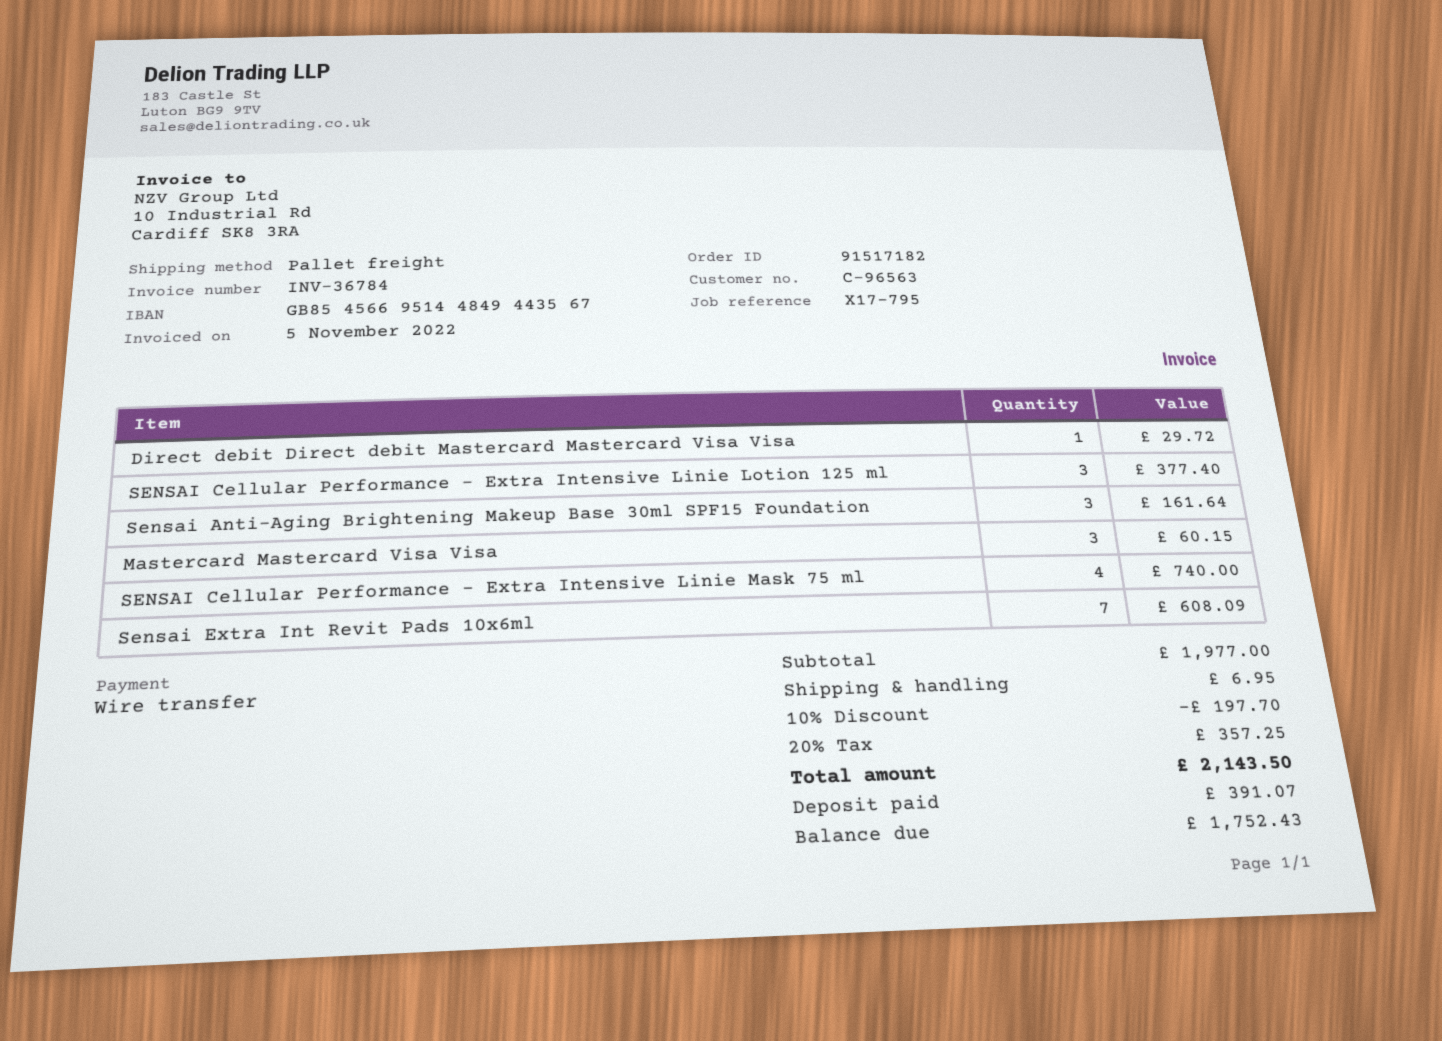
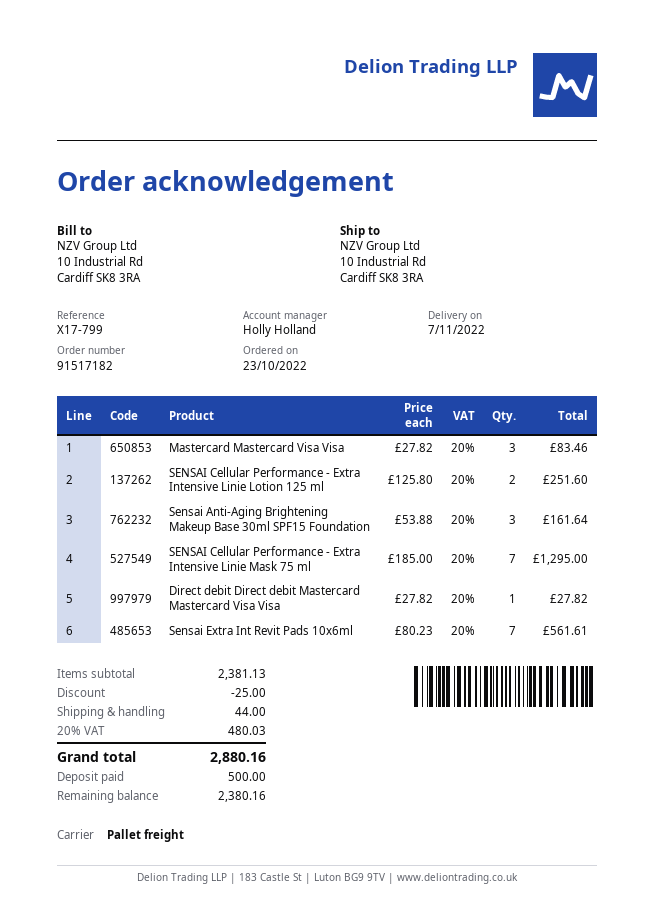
reference: X17-795 -> X17-799
Direct debit Direct debit Mastercard Mastercard Visa Visa: 1 for 29.72 -> 1 for 27.82
SENSAI Cellular Performance - Extra Intensive Linie Lotion 125 ml: 3 for 377.40 -> 2 for 251.60
Mastercard Mastercard Visa Visa: 3 for 60.15 -> 3 for 83.46
SENSAI Cellular Performance - Extra Intensive Linie Mask 75 ml: 4 for 740.00 -> 7 for 1295.00
Sensai Extra Int Revit Pads 10x6ml: 7 for 608.09 -> 7 for 561.61
subtotal: 1977.00 -> 2381.13
discount: 197.70 -> 25.00
shipping: 6.95 -> 44.00
tax: 20% = 357.25 -> 20% = 480.03
total: 2143.50 -> 2880.16
deposit: 391.07 -> 500.00
balance: 1752.43 -> 2380.16

